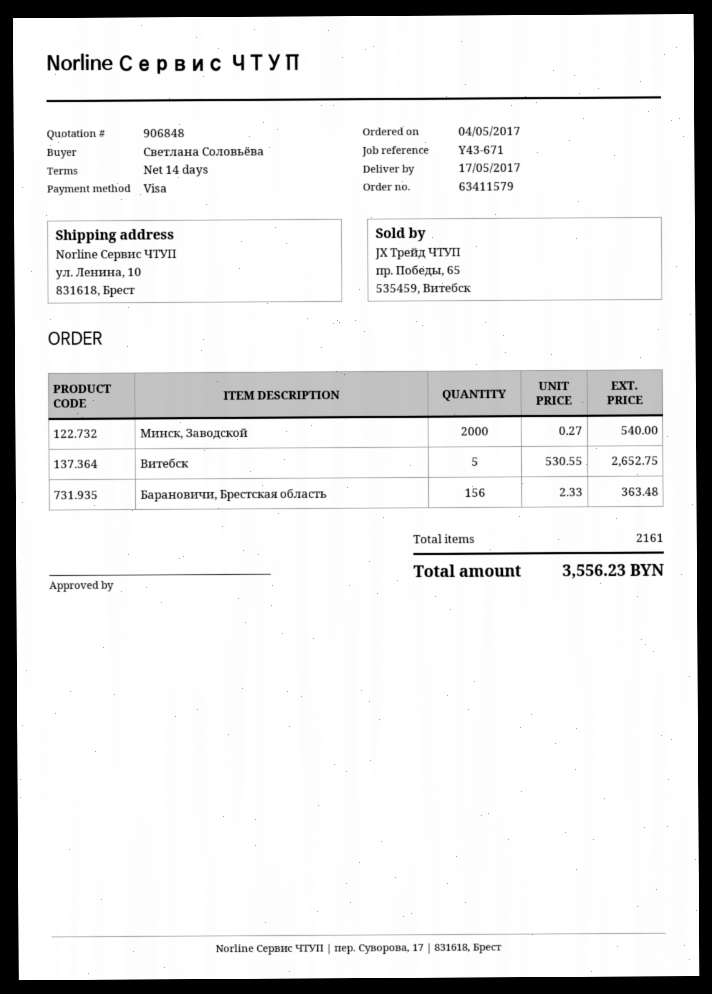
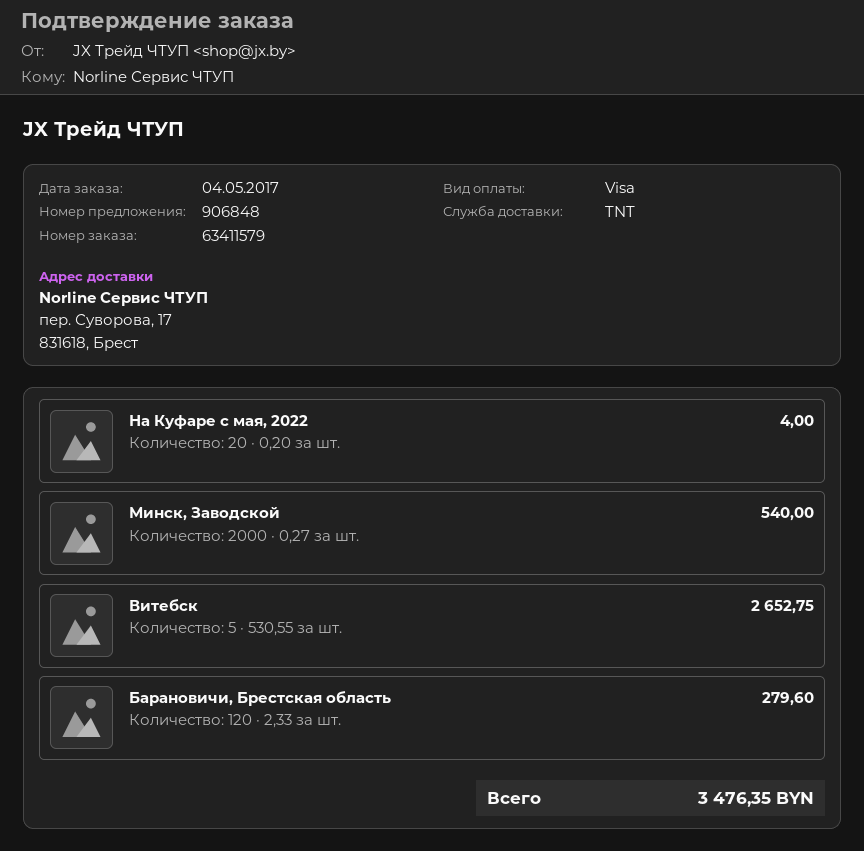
ship to: ул. Ленина, 10, 831618, Брест -> пер. Суворова, 17, 831618, Брест
Барановичи, Брестская область: 156 x 2.33 = 363.48 -> 120 x 2.33 = 279.60
На Куфаре с мая, 2022: none -> 20 x 0.20 = 4.00
total: 3556.23 -> 3476.35

